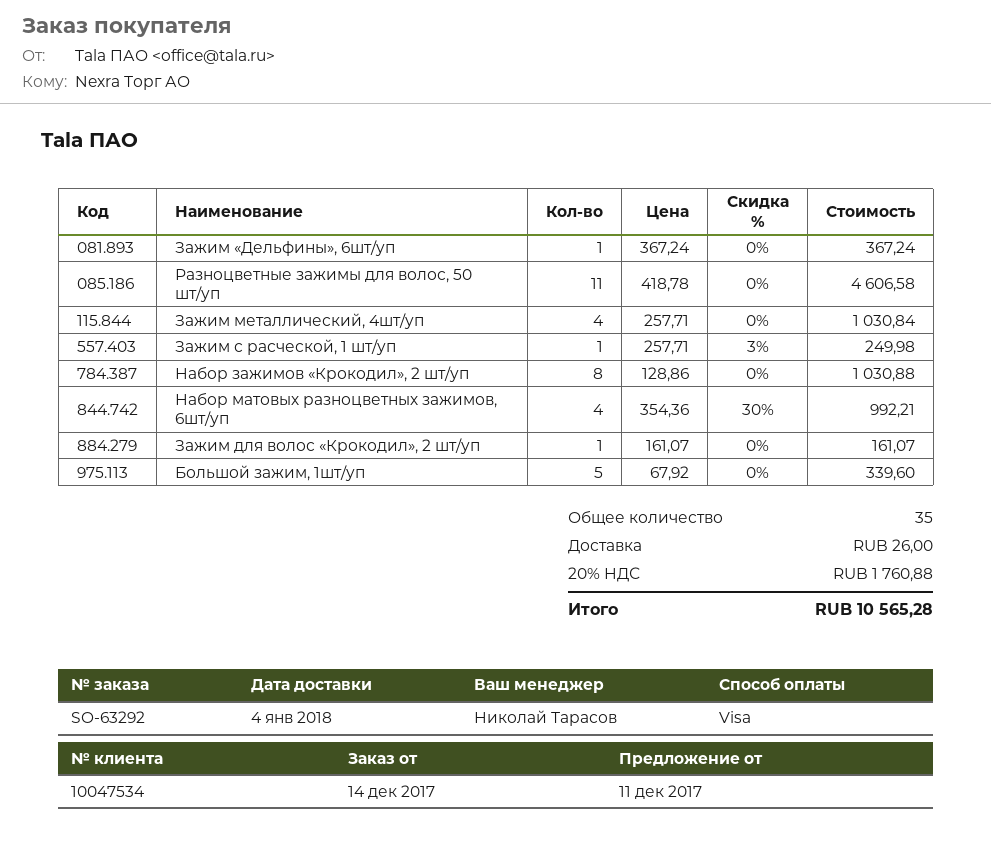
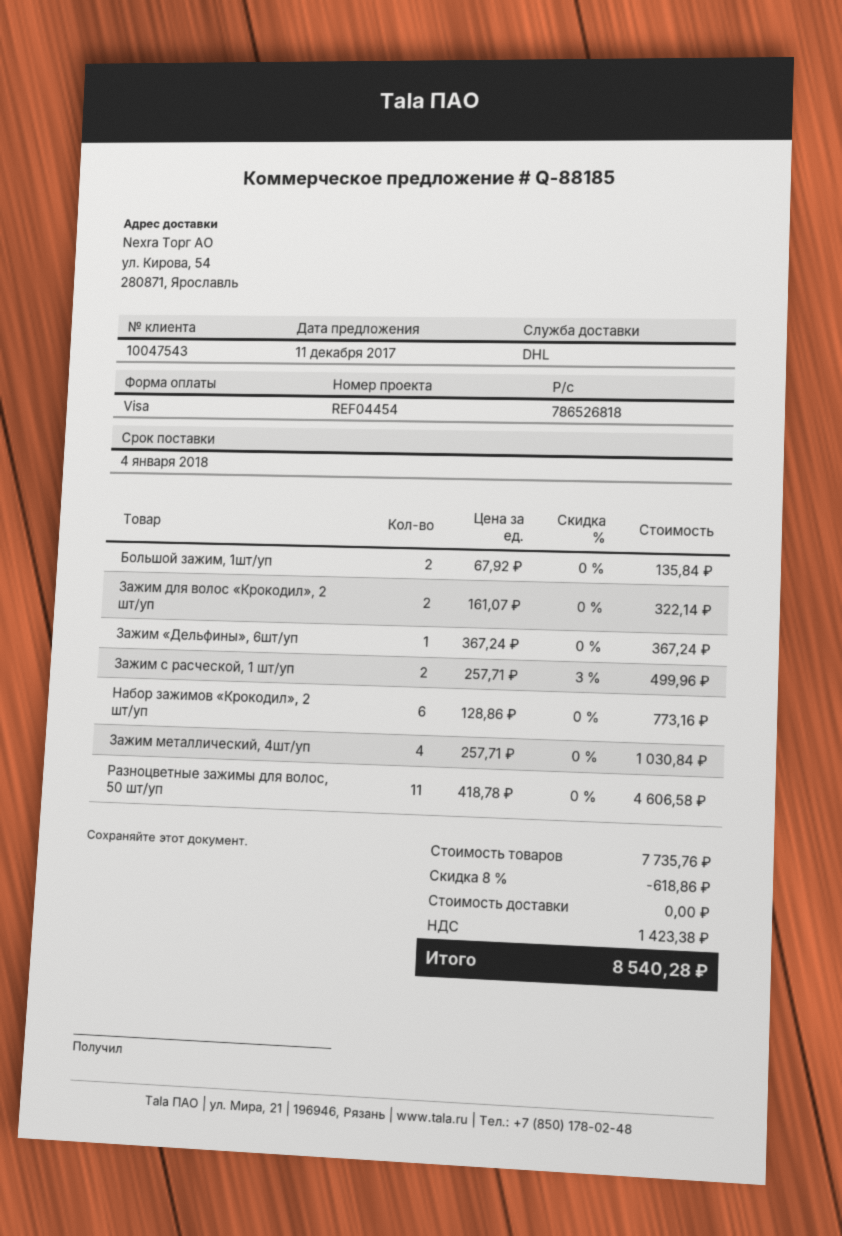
customer number: 10047534 -> 10047543
Зажим с расческой, 1 шт/уп: 1 x 257.71 - 3% = 249.98 -> 2 x 257.71 - 3% = 499.96
Набор зажимов «Крокодил», 2 шт/уп: 8 x 128.86 = 1030.88 -> 6 x 128.86 = 773.16
Набор матовых разноцветных зажимов, 6шт/уп: 4 x 354.36 - 30% = 992.21 -> none
Зажим для волос «Крокодил», 2 шт/уп: 1 x 161.07 = 161.07 -> 2 x 161.07 = 322.14
Большой зажим, 1шт/уп: 5 x 67.92 = 339.60 -> 2 x 67.92 = 135.84
discount: none -> 8% = 618.86
shipping: 26.00 -> 0.00
tax: 1760.88 -> 1423.38
total: 10565.28 -> 8540.28

